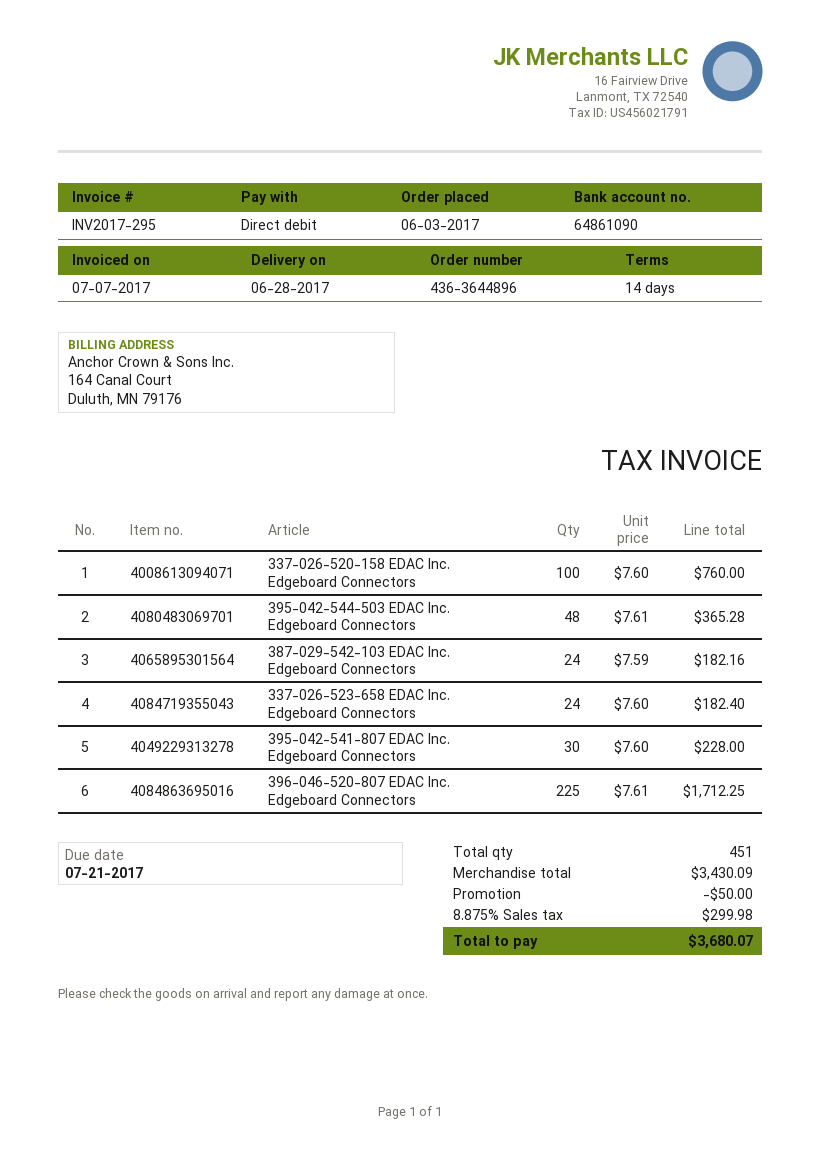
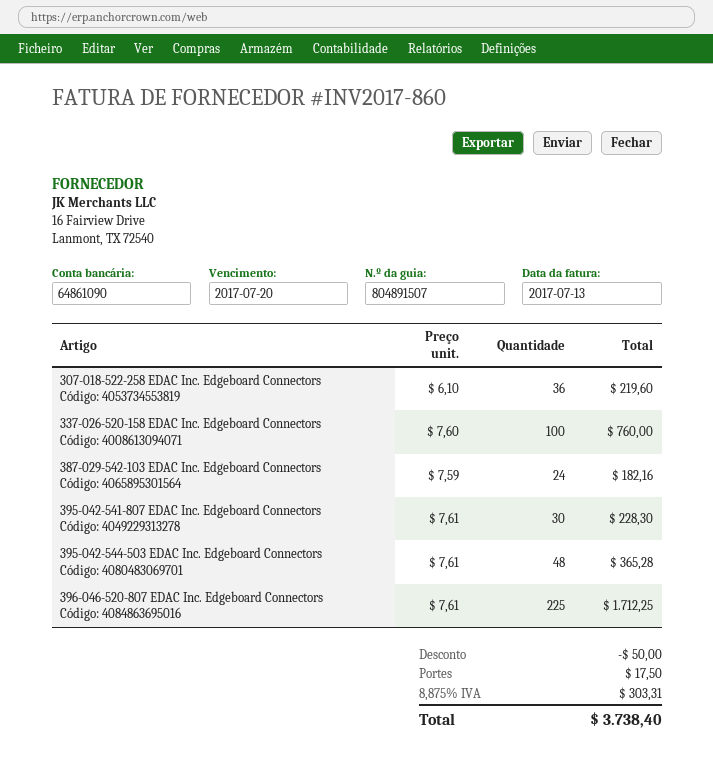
invoice number: INV2017-295 -> INV2017-860
invoice date: 2017-07-07 -> 2017-07-13
due date: 2017-07-21 -> 2017-07-20
337-026-523-658 EDAC Inc. Edgeboard Connectors: 24 x 7.60 = 182.40 -> none
395-042-541-807 EDAC Inc. Edgeboard Connectors: 30 x 7.60 = 228.00 -> 30 x 7.61 = 228.30
307-018-522-258 EDAC Inc. Edgeboard Connectors: none -> 36 x 6.10 = 219.60
shipping: none -> 17.50
tax: 8.875% = 299.98 -> 8.875% = 303.31
total: 3680.07 -> 3738.40

